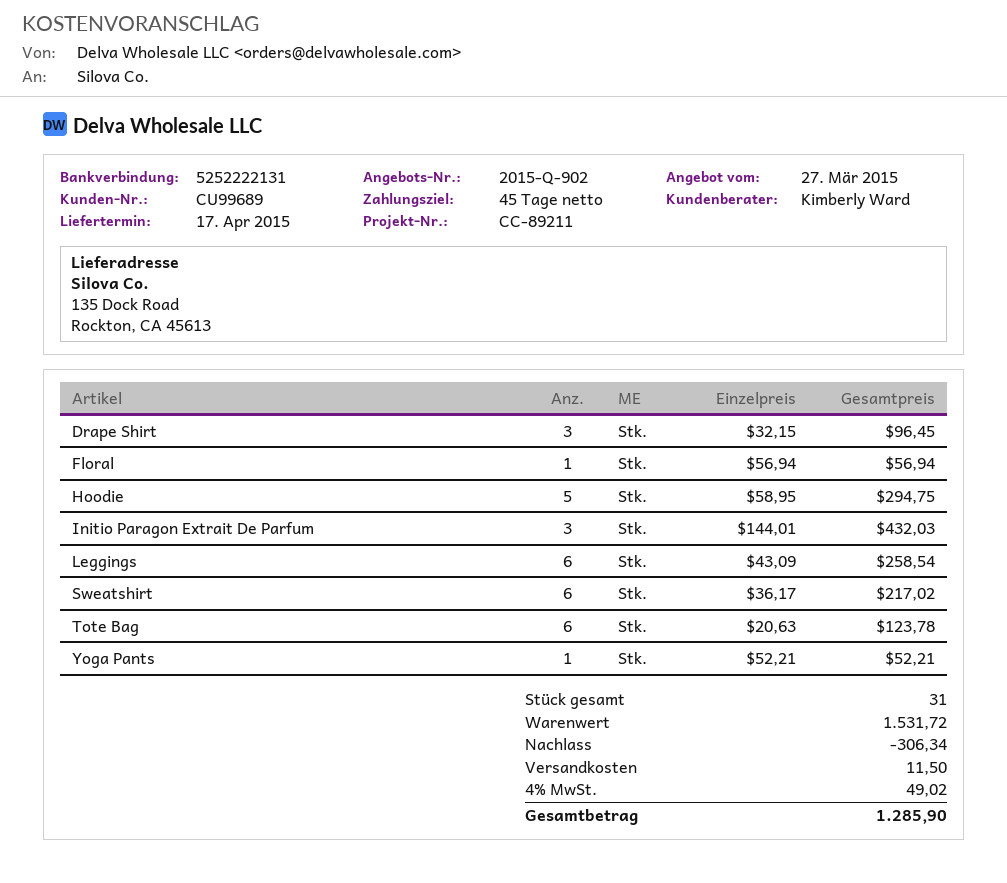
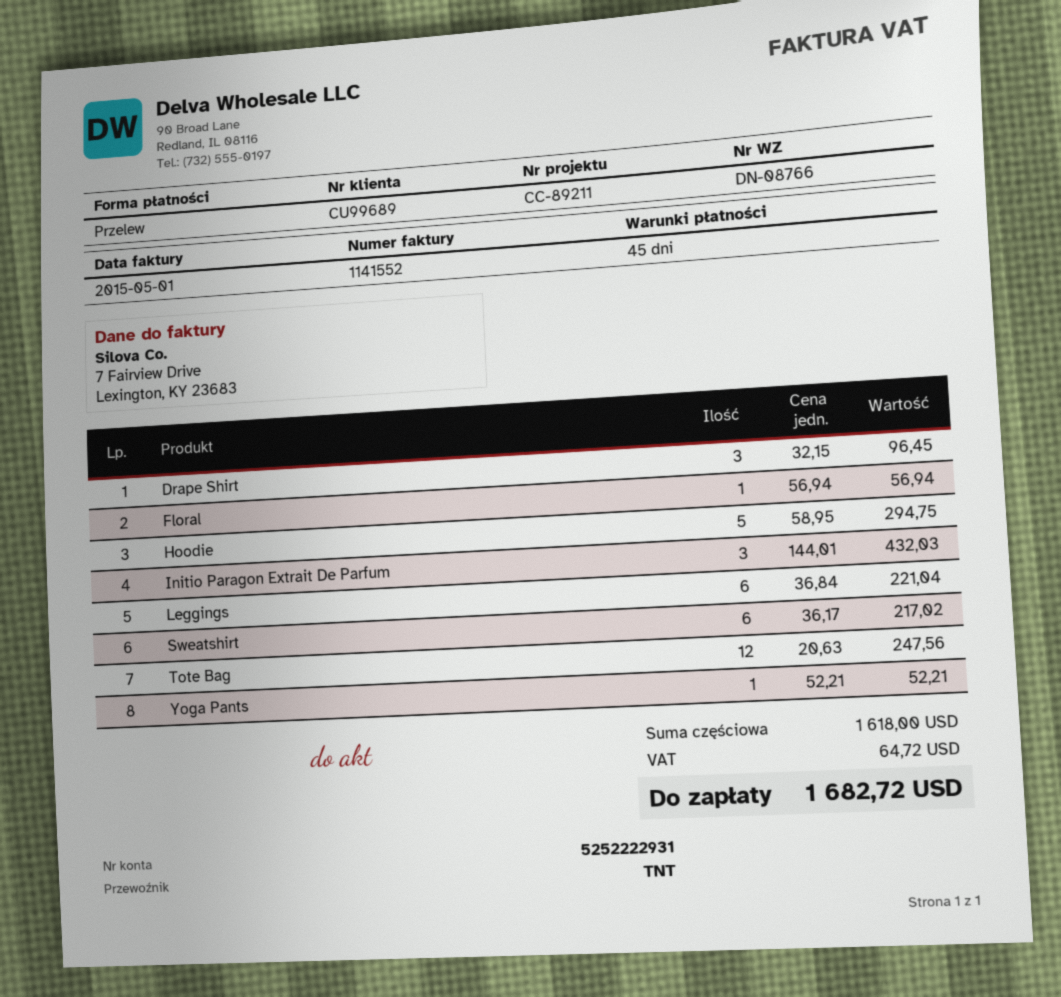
bank account: 5252222131 -> 5252222931
Leggings: 6 x 43.09 = 258.54 -> 6 x 36.84 = 221.04
Tote Bag: 6 x 20.63 = 123.78 -> 12 x 20.63 = 247.56
subtotal: 1531.72 -> 1618.00
discount: 306.34 -> none
shipping: 11.50 -> none
tax: 49.02 -> 64.72
total: 1285.90 -> 1682.72

